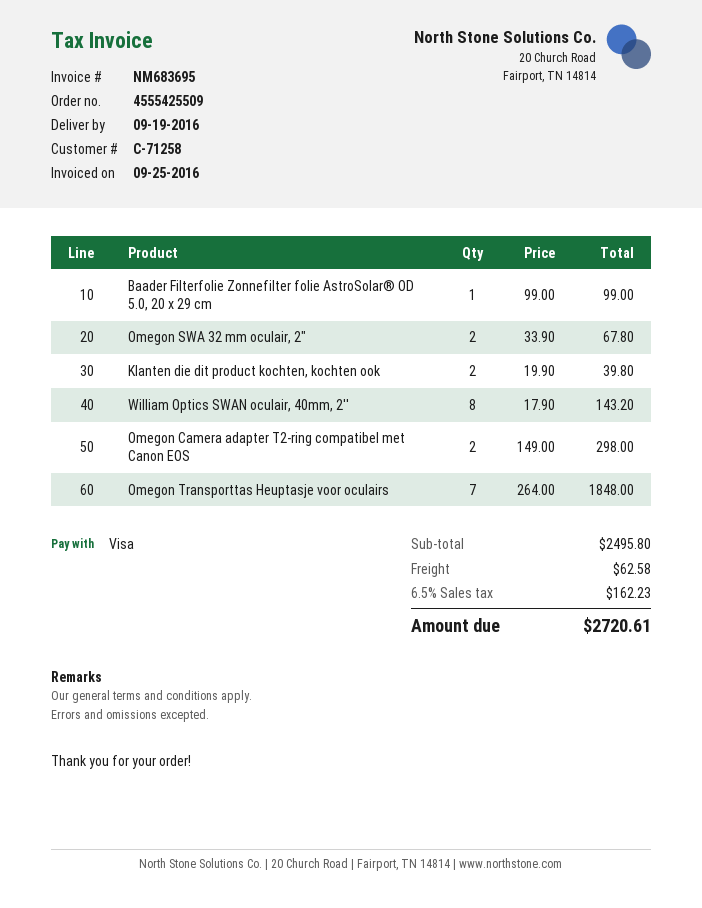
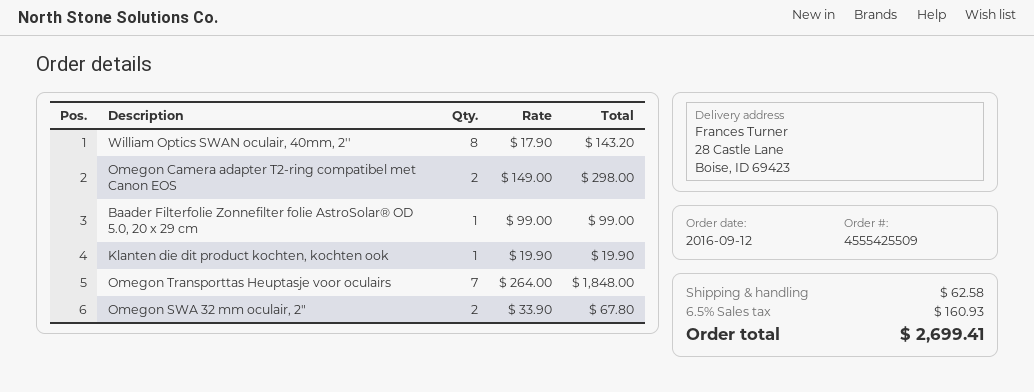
Klanten die dit product kochten, kochten ook: 2 x 19.90 = 39.80 -> 1 x 19.90 = 19.90
tax: 6.5% = 162.23 -> 6.5% = 160.93
total: 2720.61 -> 2699.41

